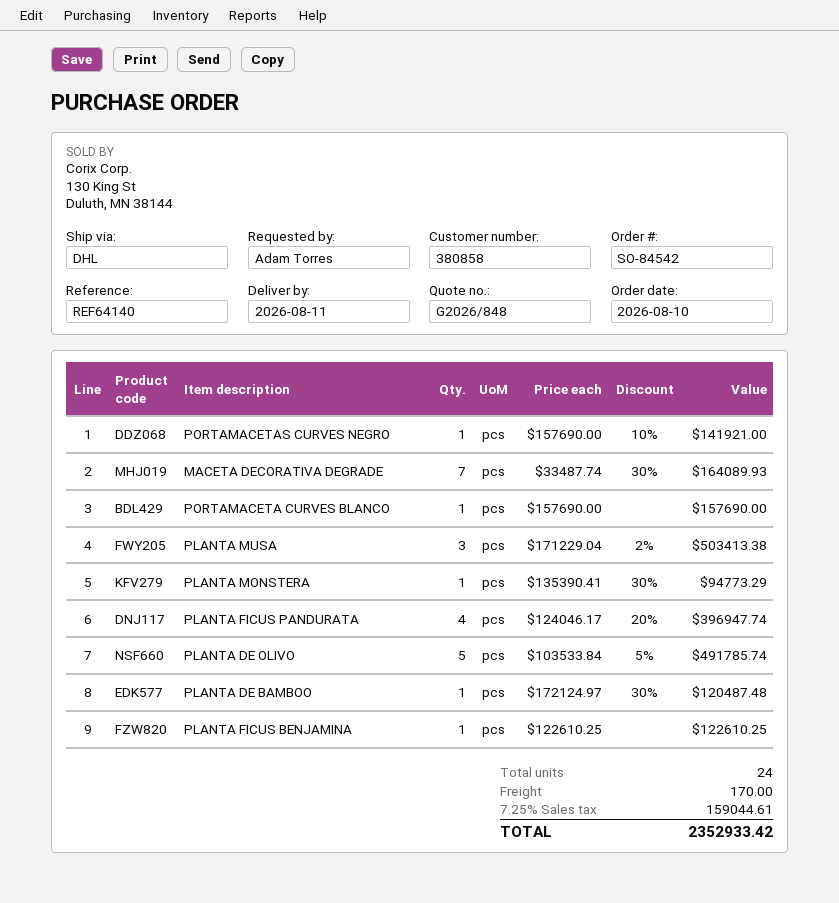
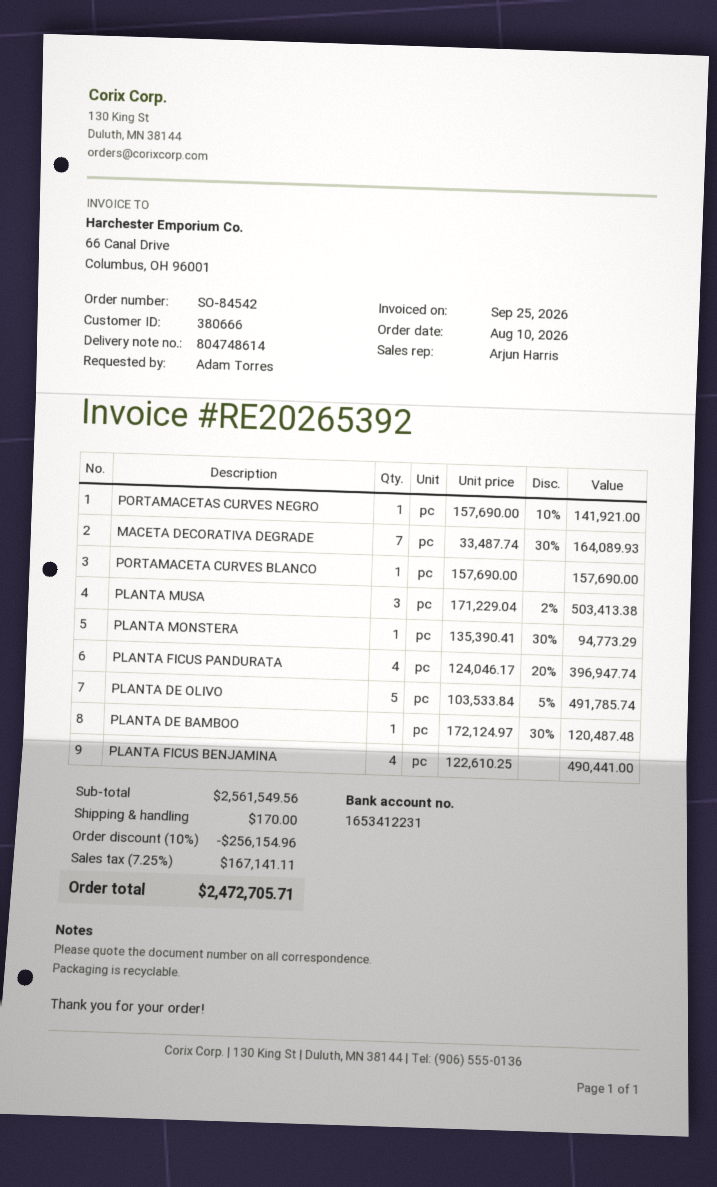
customer number: 380858 -> 380666
PLANTA FICUS BENJAMINA: 1 x 122610.25 = 122610.25 -> 4 x 122610.25 = 490441.00
discount: none -> 10% = 256154.96
tax: 7.25% = 159044.61 -> 7.25% = 167141.11
total: 2352933.42 -> 2472705.71

